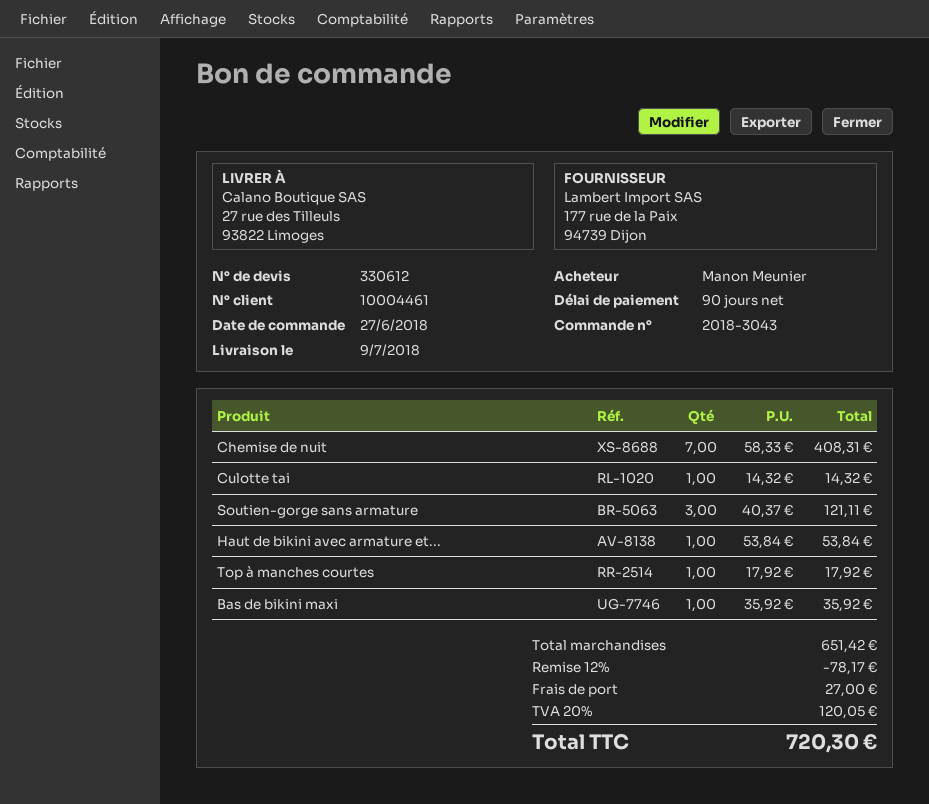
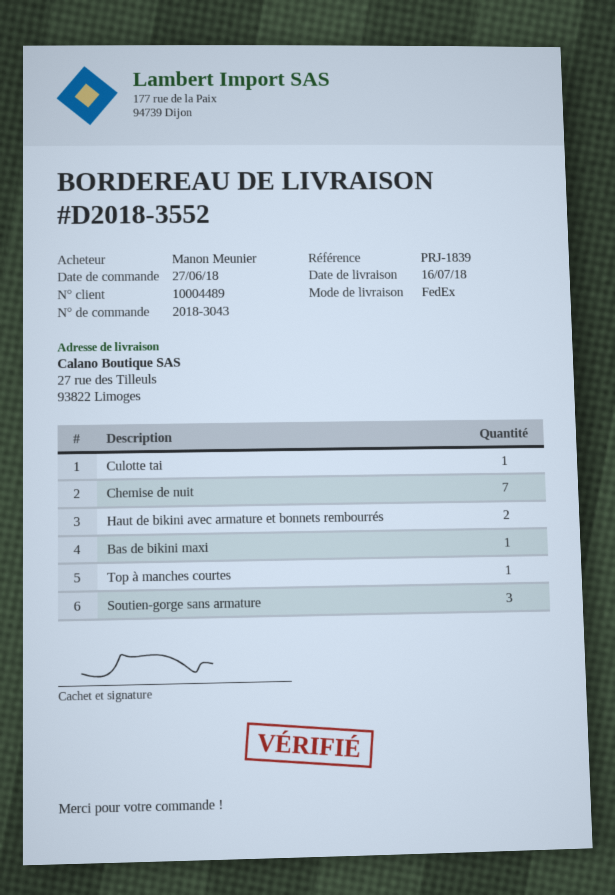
delivery date: 2018-07-09 -> 2018-07-16
customer number: 10004461 -> 10004489
Haut de bikini avec armature et...: 1 -> 2

